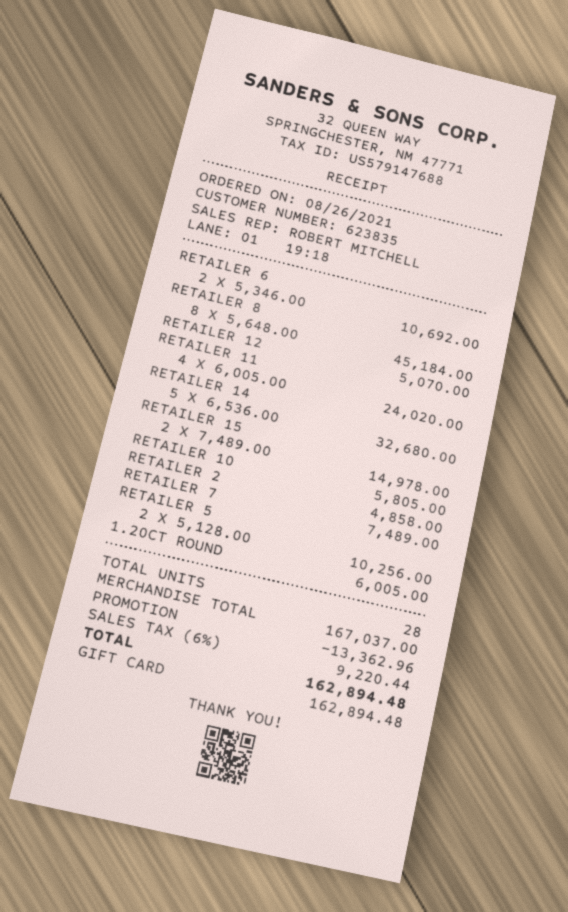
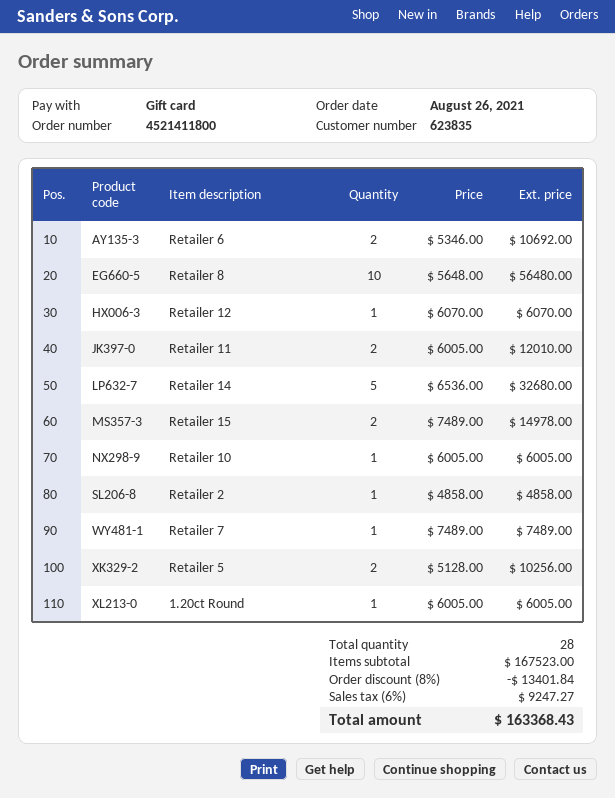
RETAILER 8: 8 x 5648.00 = 45184.00 -> 10 x 5648.00 = 56480.00
RETAILER 12: 1 x 5070.00 = 5070.00 -> 1 x 6070.00 = 6070.00
RETAILER 11: 4 x 6005.00 = 24020.00 -> 2 x 6005.00 = 12010.00
RETAILER 10: 1 x 5805.00 = 5805.00 -> 1 x 6005.00 = 6005.00
subtotal: 167037.00 -> 167523.00
discount: 13362.96 -> 13401.84
tax: 6% = 9220.44 -> 6% = 9247.27
total: 162894.48 -> 163368.43

